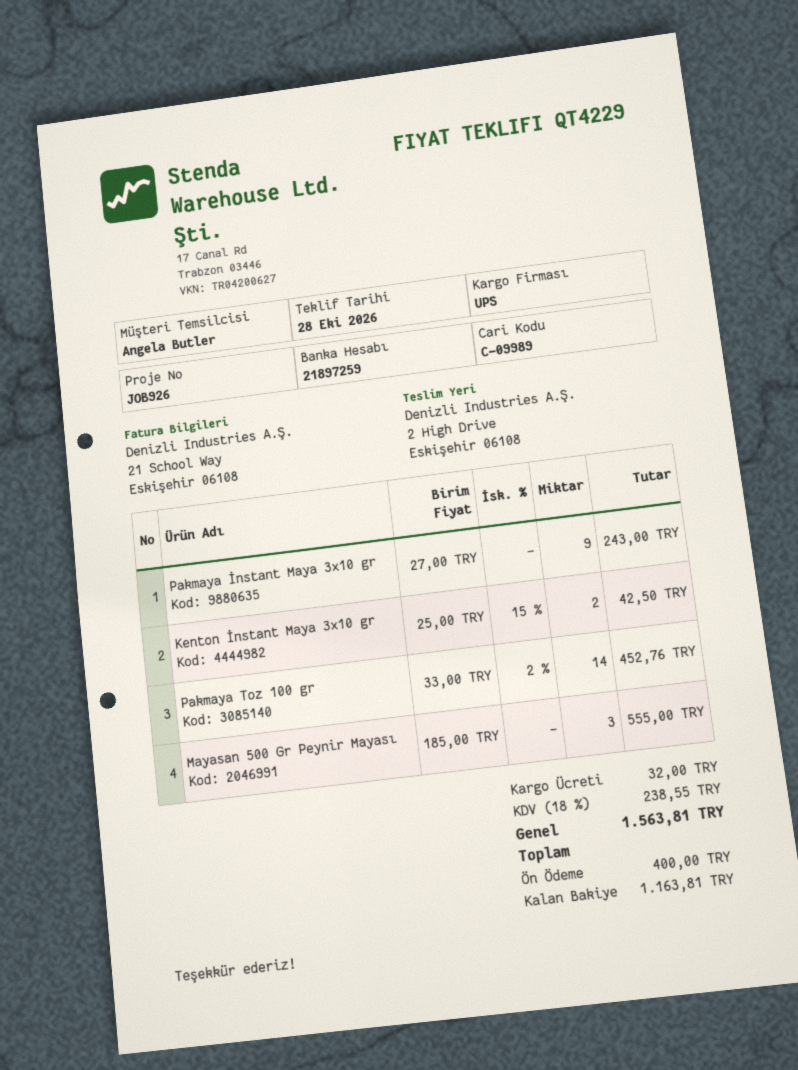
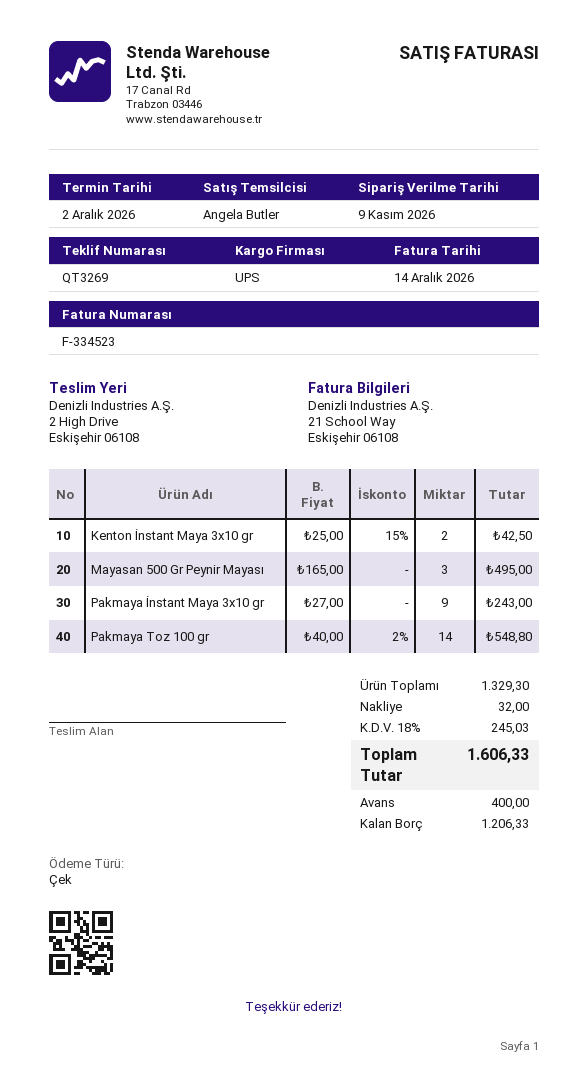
quote number: QT4229 -> QT3269
Pakmaya Toz 100 gr: 14 x 33.00 - 2% = 452.76 -> 14 x 40.00 - 2% = 548.80
Mayasan 500 Gr Peynir Mayası: 3 x 185.00 = 555.00 -> 3 x 165.00 = 495.00
tax: 18% = 238.55 -> 18% = 245.03
total: 1563.81 -> 1606.33
balance: 1163.81 -> 1206.33

